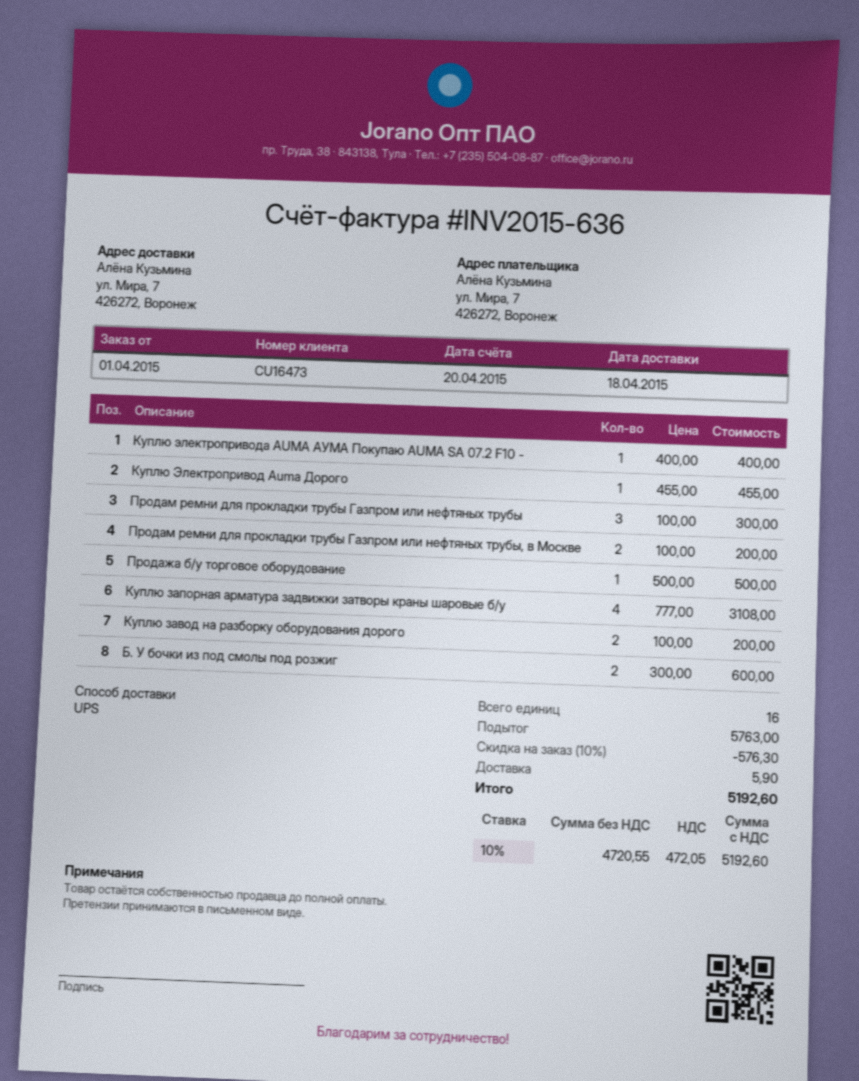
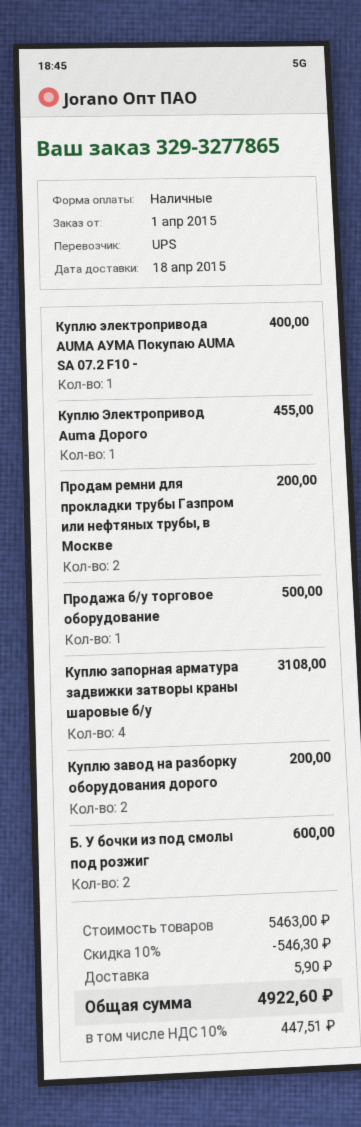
Продам ремни для прокладки трубы Газпром или нефтяных трубы: 3 for 300.00 -> none
subtotal: 5763.00 -> 5463.00
discount: 10% = 576.30 -> 10% = 546.30
tax: 10% = 472.05 -> 10% = 447.51
total: 5192.60 -> 4922.60

